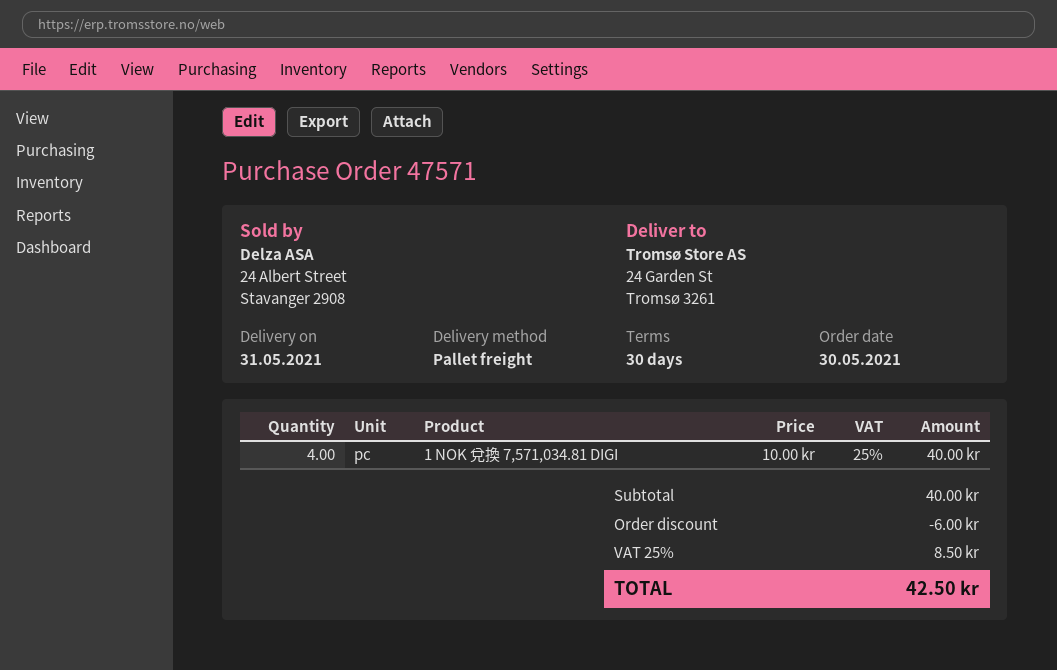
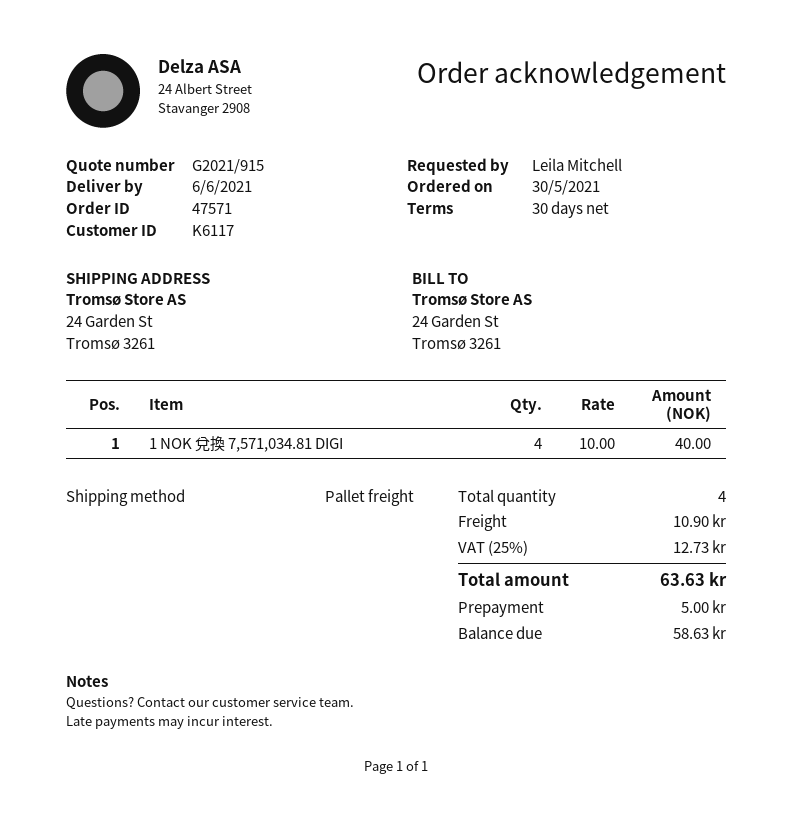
delivery date: 2021-05-31 -> 2021-06-06
discount: 6.00 -> none
shipping: none -> 10.90
tax: 25% = 8.50 -> 25% = 12.73
total: 42.50 -> 63.63

